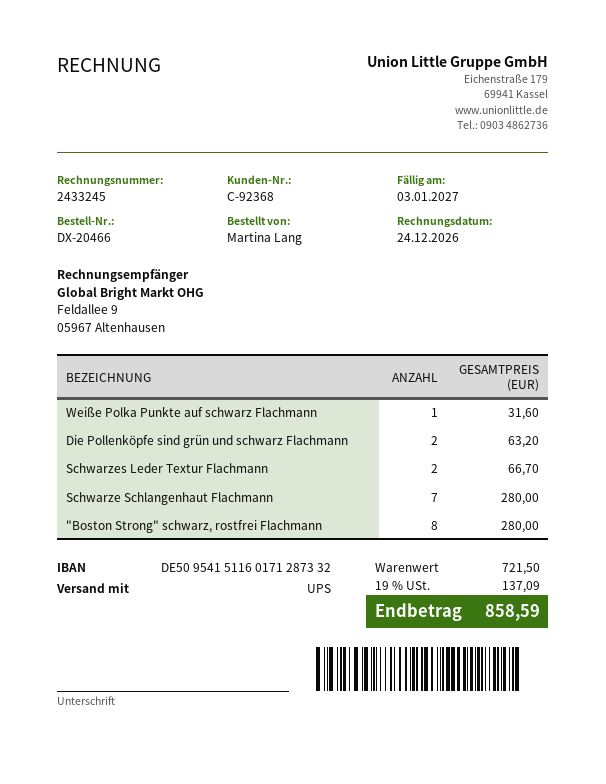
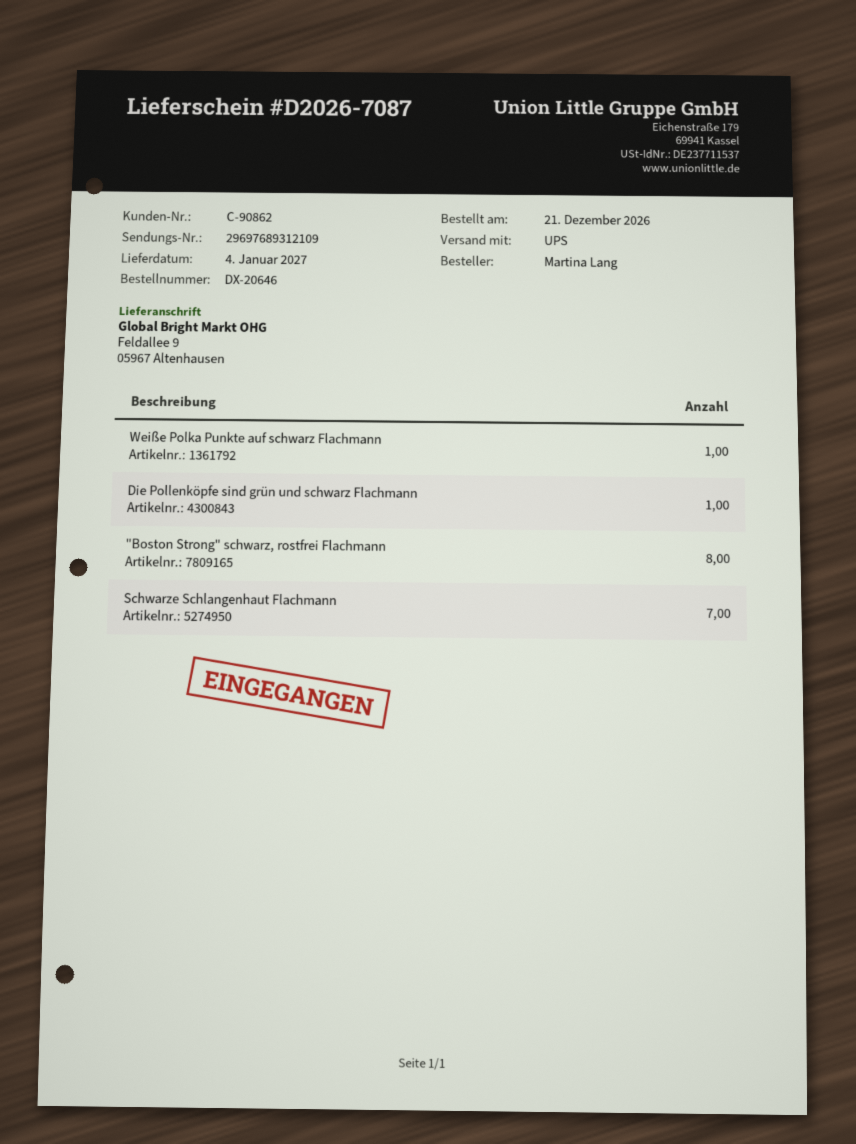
order number: DX-20466 -> DX-20646
customer number: C-92368 -> C-90862
Die Pollenköpfe sind grün und schwarz Flachmann: 2 -> 1
Schwarzes Leder Textur Flachmann: 2 -> none

